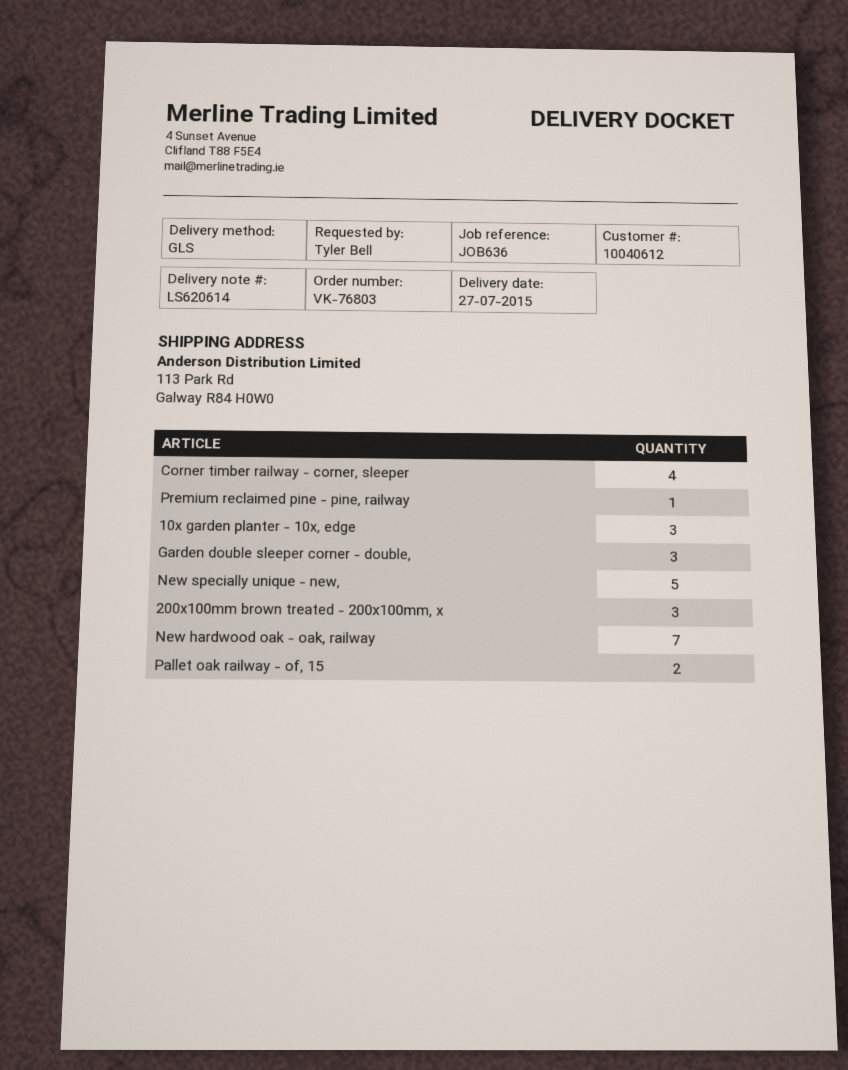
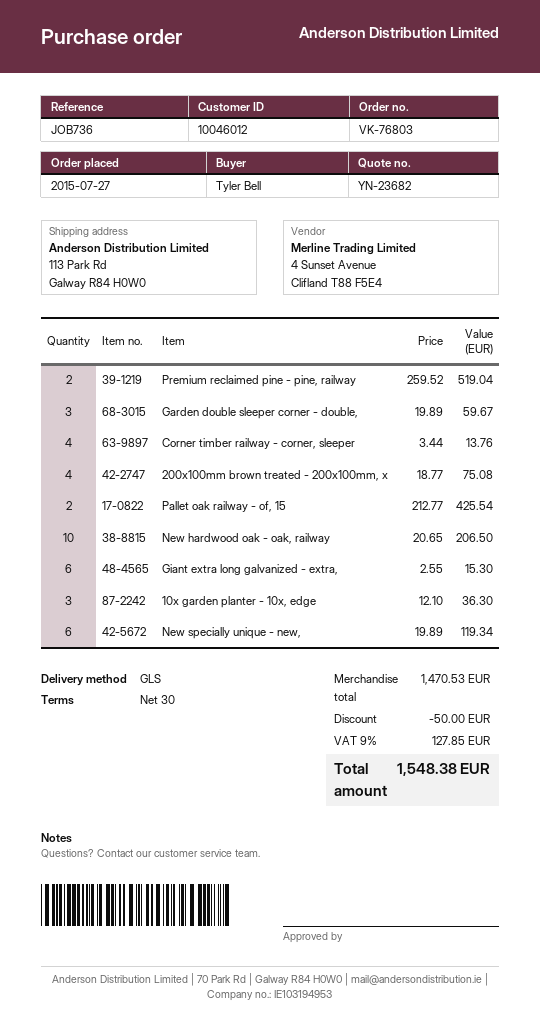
customer number: 10040612 -> 10046012
reference: JOB636 -> JOB736
Premium reclaimed pine - pine, railway: 1 -> 2
New specially unique - new,: 5 -> 6
200x100mm brown treated - 200x100mm, x: 3 -> 4
New hardwood oak - oak, railway: 7 -> 10
Giant extra long galvanized - extra,: none -> 6

